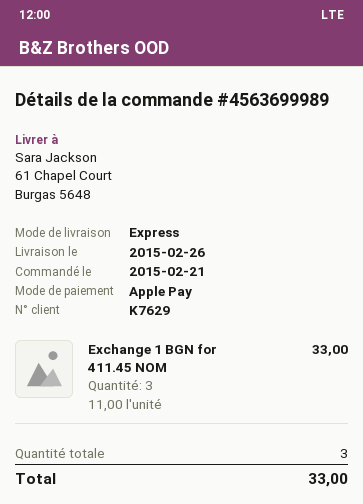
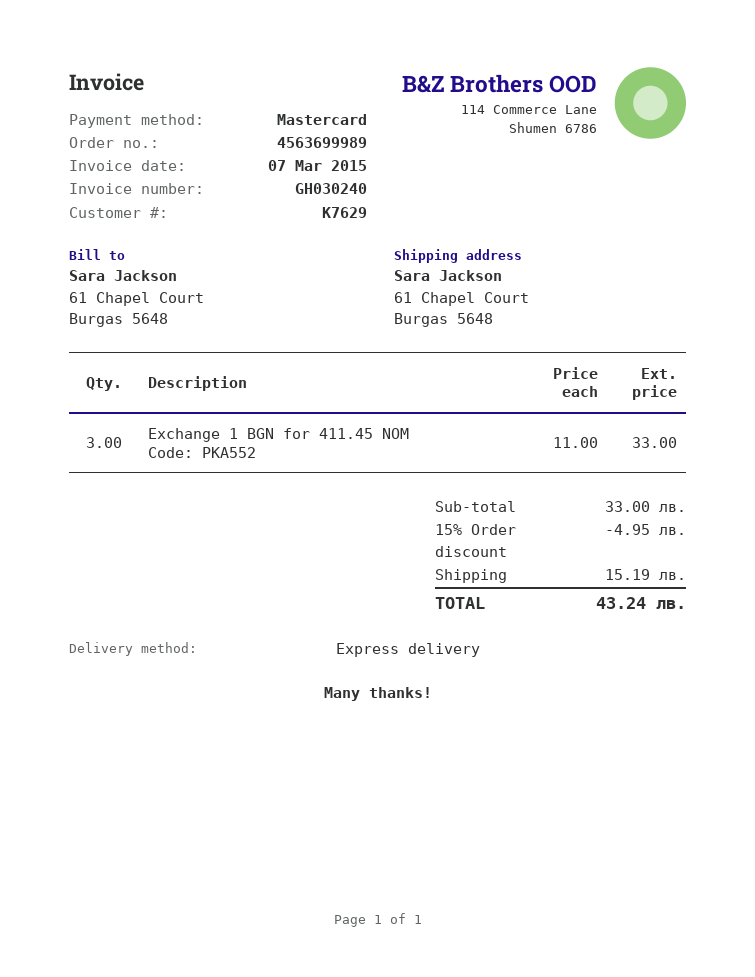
payment method: Apple Pay -> Mastercard
discount: none -> 15% = 4.95
shipping: none -> 15.19
total: 33.00 -> 43.24

